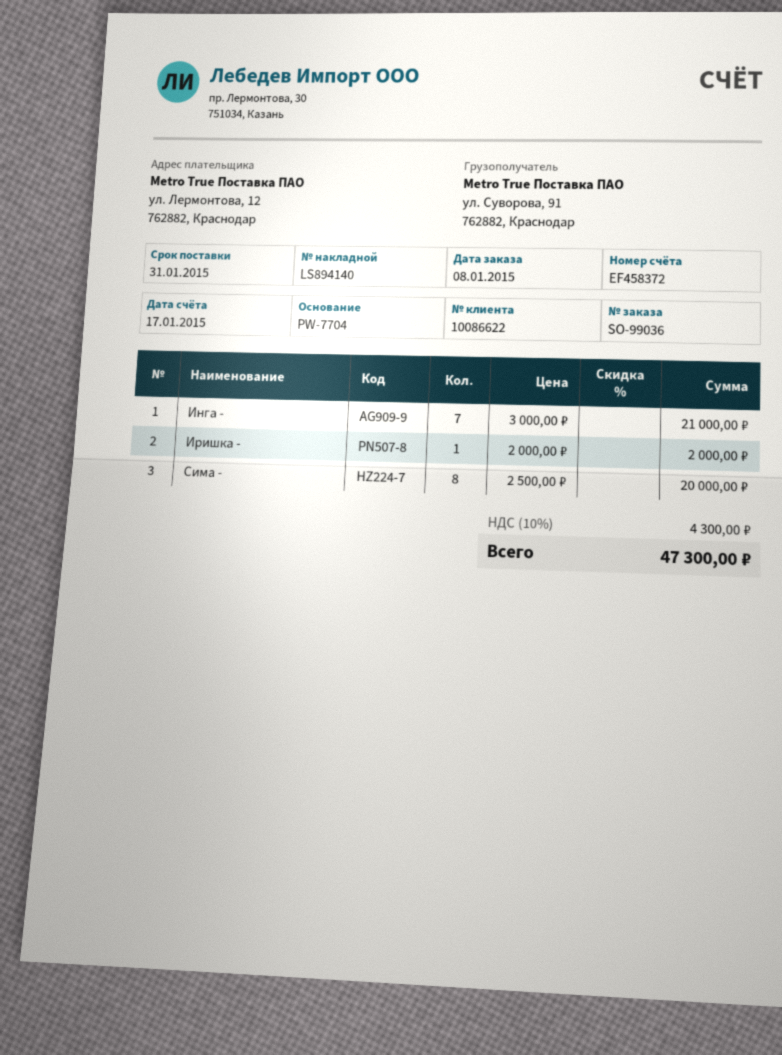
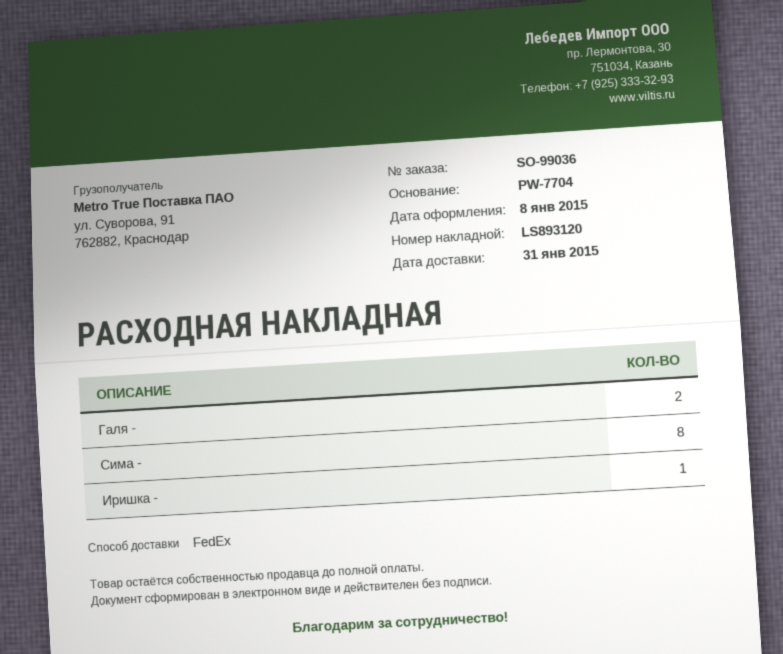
delivery note number: LS894140 -> LS893120
Инга -: 7 -> none
Галя -: none -> 2

